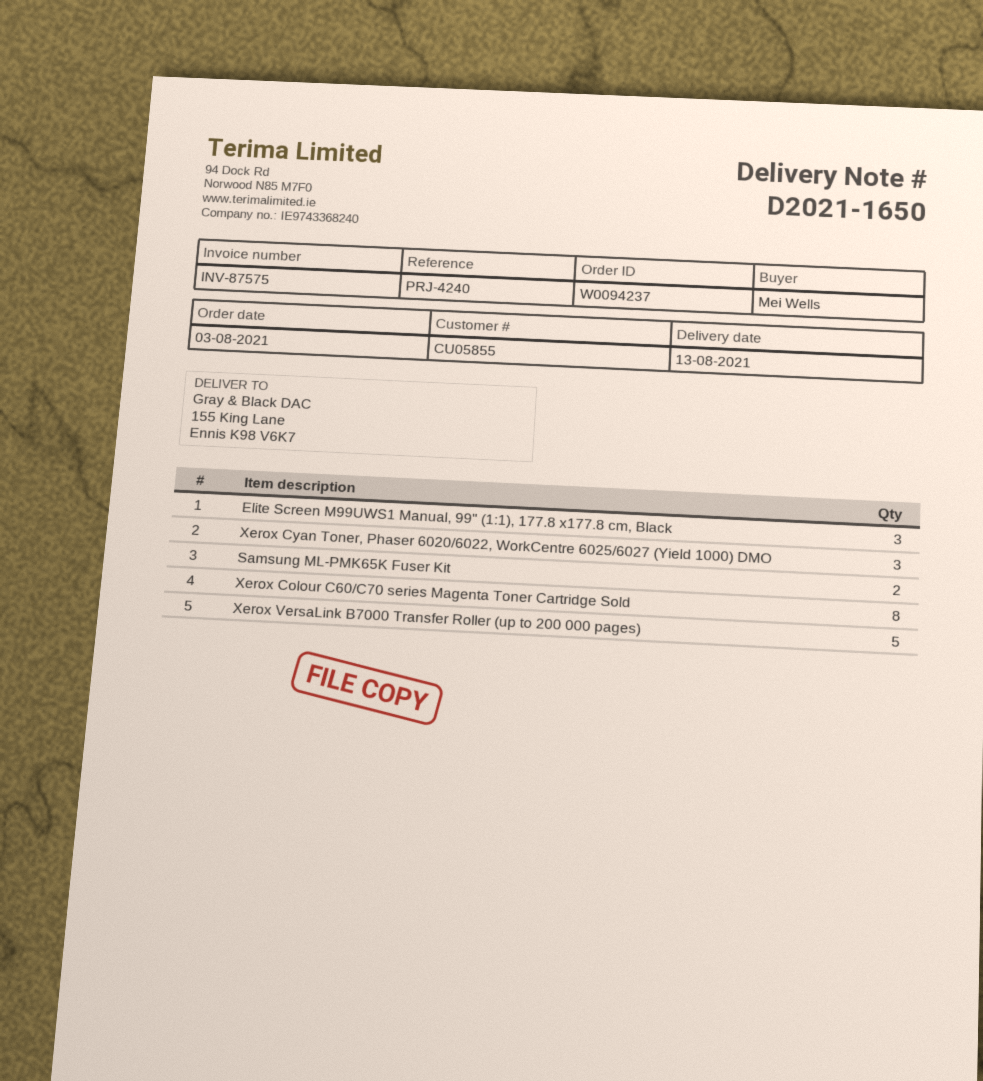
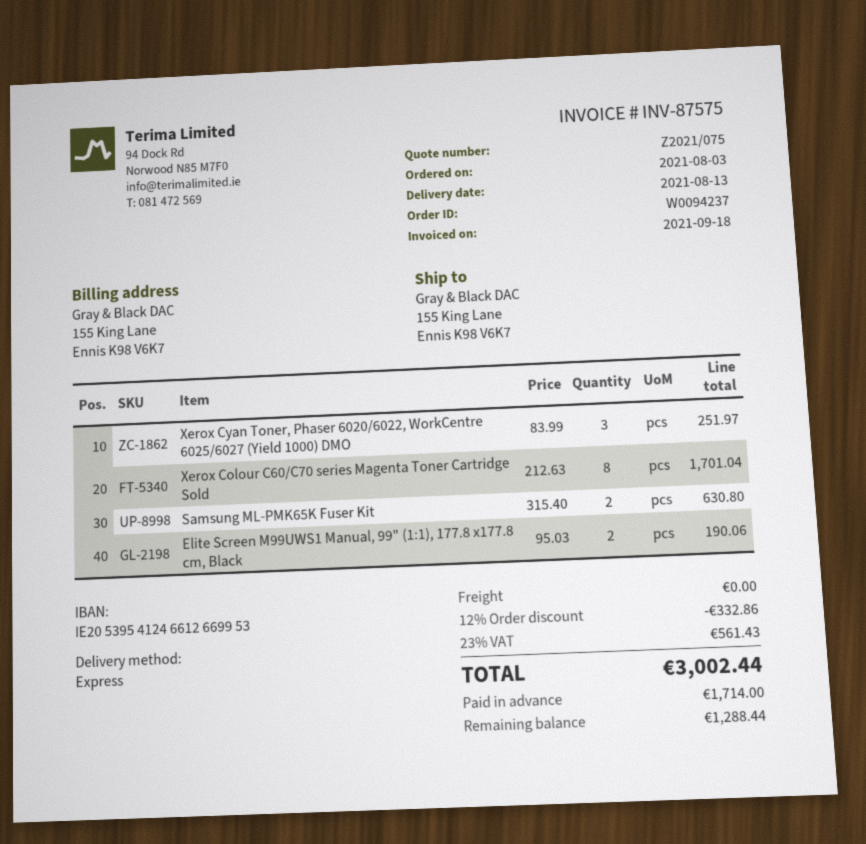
Elite Screen M99UWS1 Manual, 99" (1:1), 177.8 x177.8 cm, Black: 3 -> 2
Xerox VersaLink B7000 Transfer Roller (up to 200 000 pages): 5 -> none

